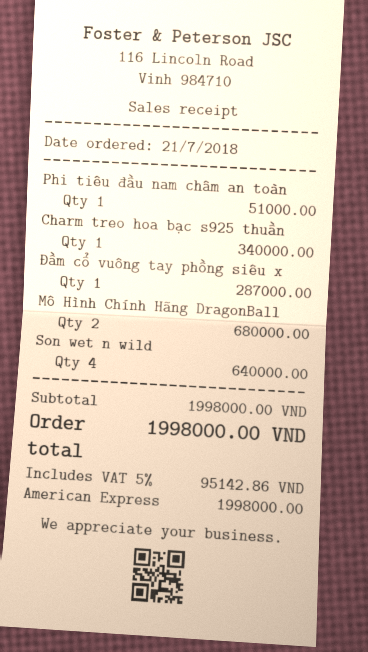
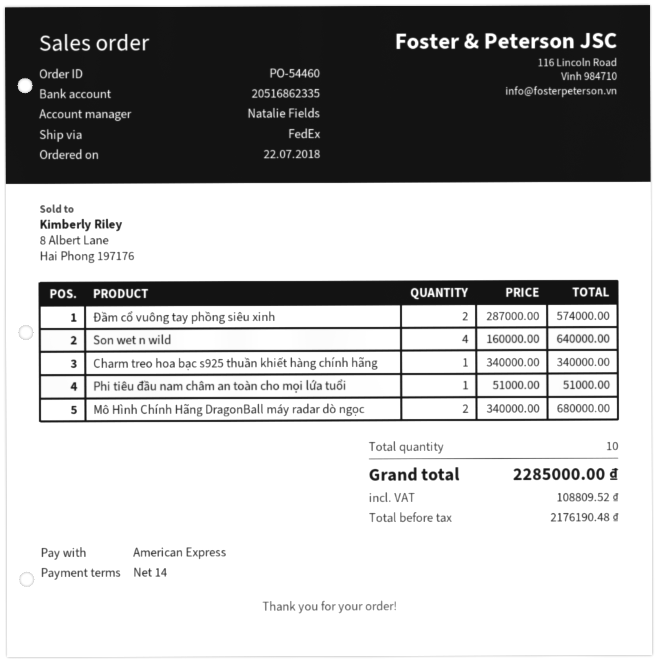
order date: 2018-07-21 -> 2018-07-22
Đầm cổ vuông tay phồng siêu x: 1 for 287000.00 -> 2 for 574000.00
tax: 95142.86 -> 108809.52
total: 1998000.00 -> 2285000.00

